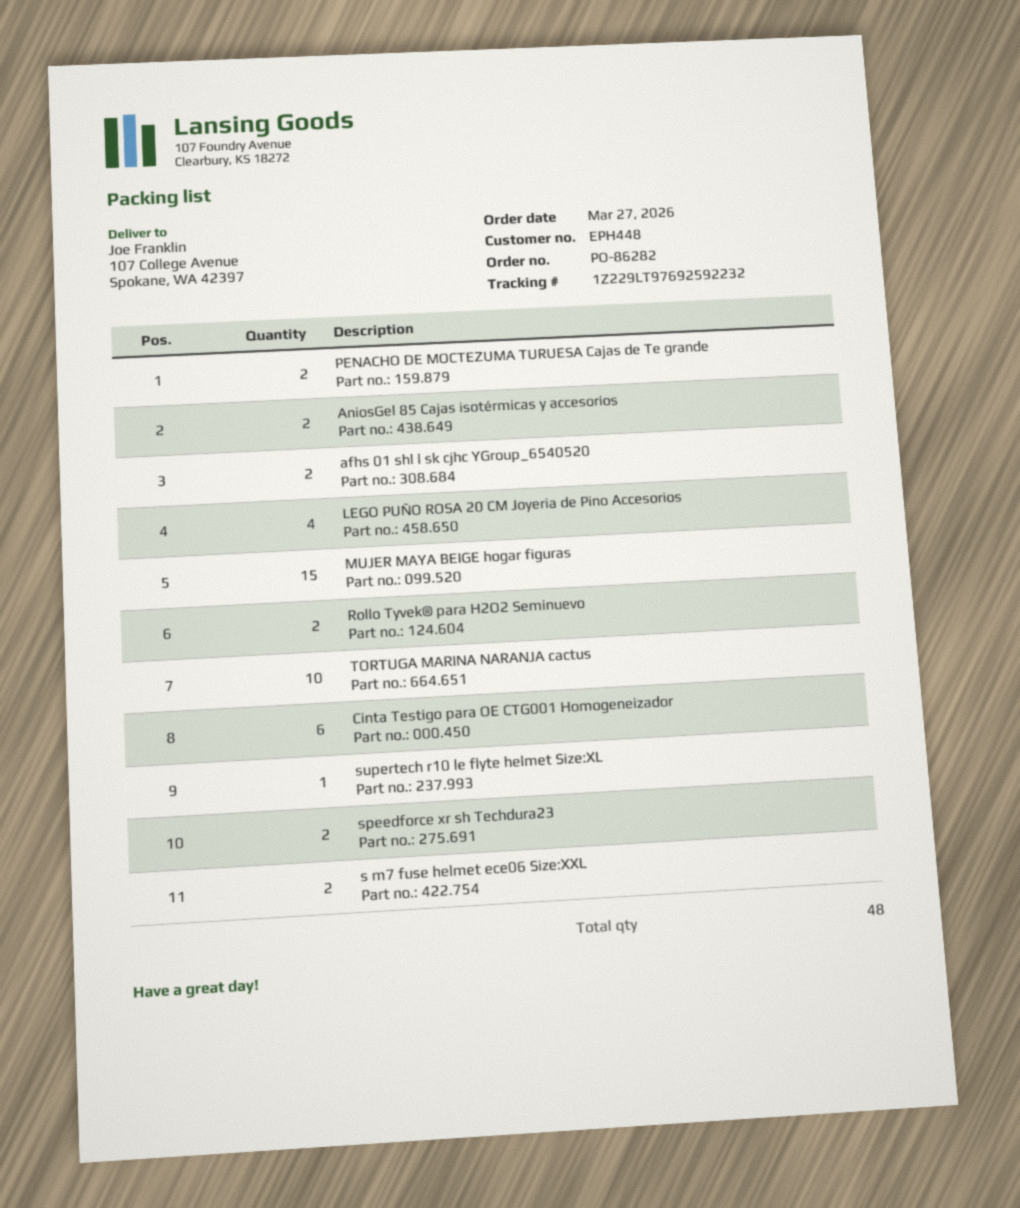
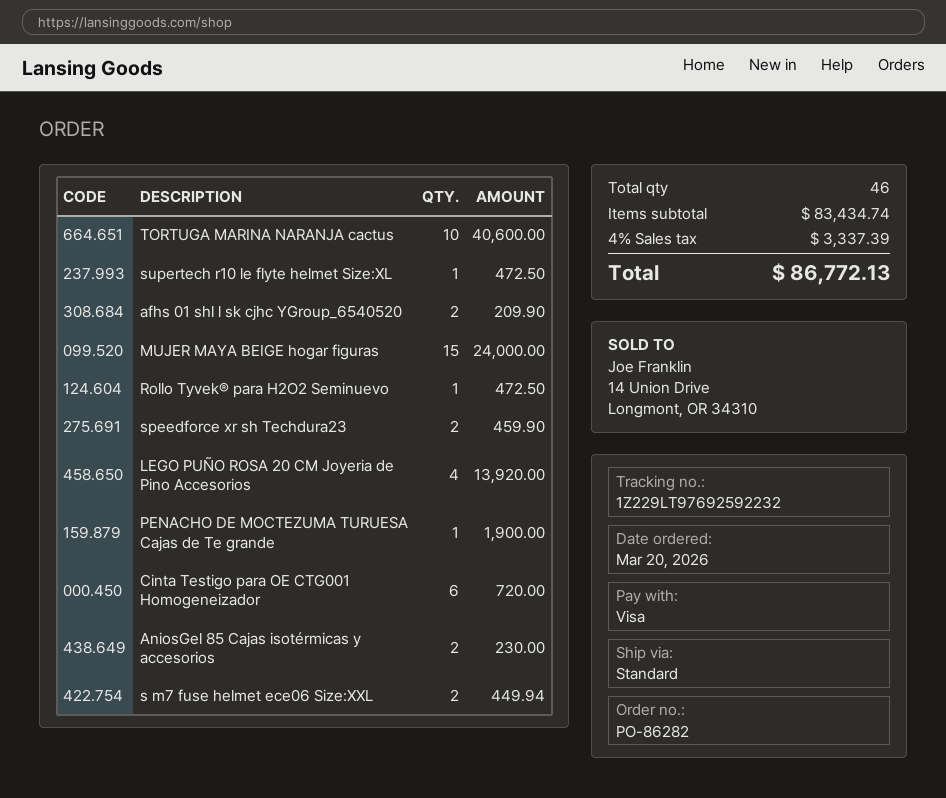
order date: 2026-03-27 -> 2026-03-20
PENACHO DE MOCTEZUMA TURUESA Cajas de Te grande: 2 -> 1
Rollo Tyvek® para H2O2 Seminuevo: 2 -> 1
total quantity: 48 -> 46

